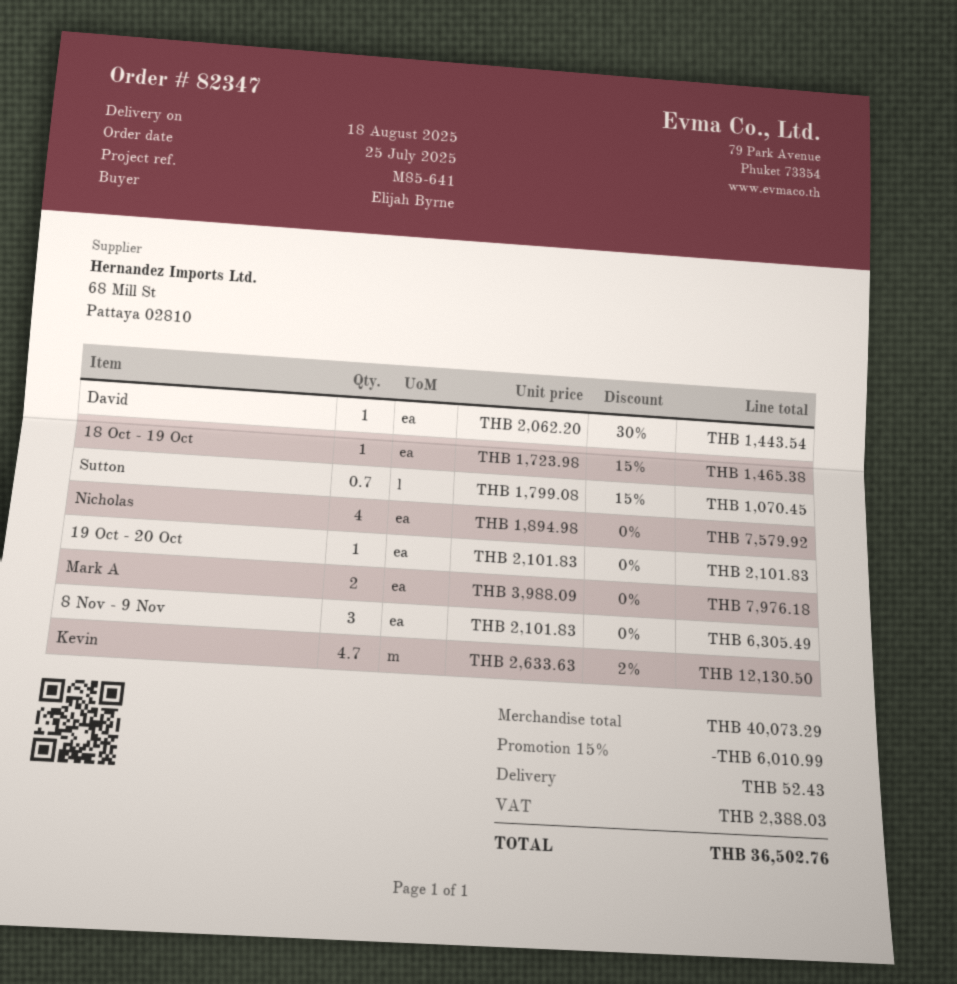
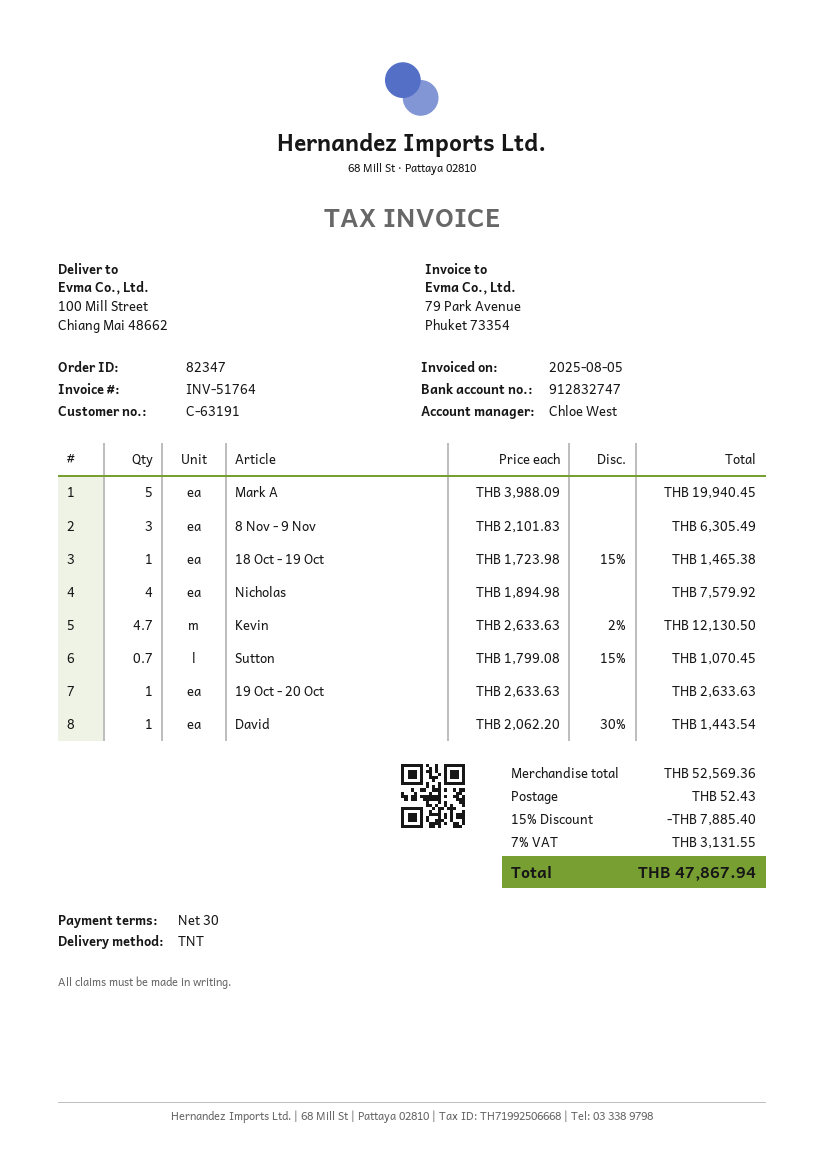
19 Oct - 20 Oct: 1 x 2101.83 = 2101.83 -> 1 x 2633.63 = 2633.63
Mark A: 2 x 3988.09 = 7976.18 -> 5 x 3988.09 = 19940.45
subtotal: 40073.29 -> 52569.36
discount: 15% = 6010.99 -> 15% = 7885.40
tax: 2388.03 -> 3131.55
total: 36502.76 -> 47867.94

